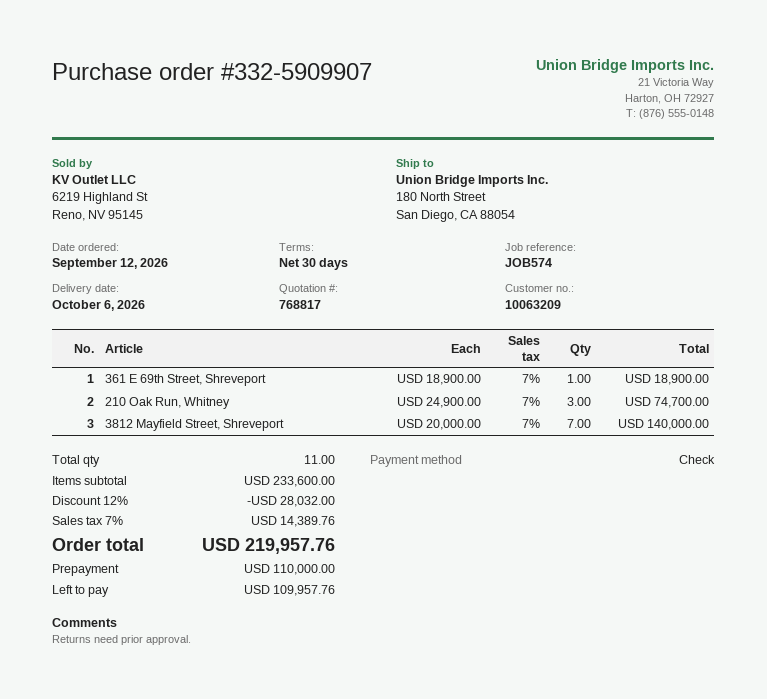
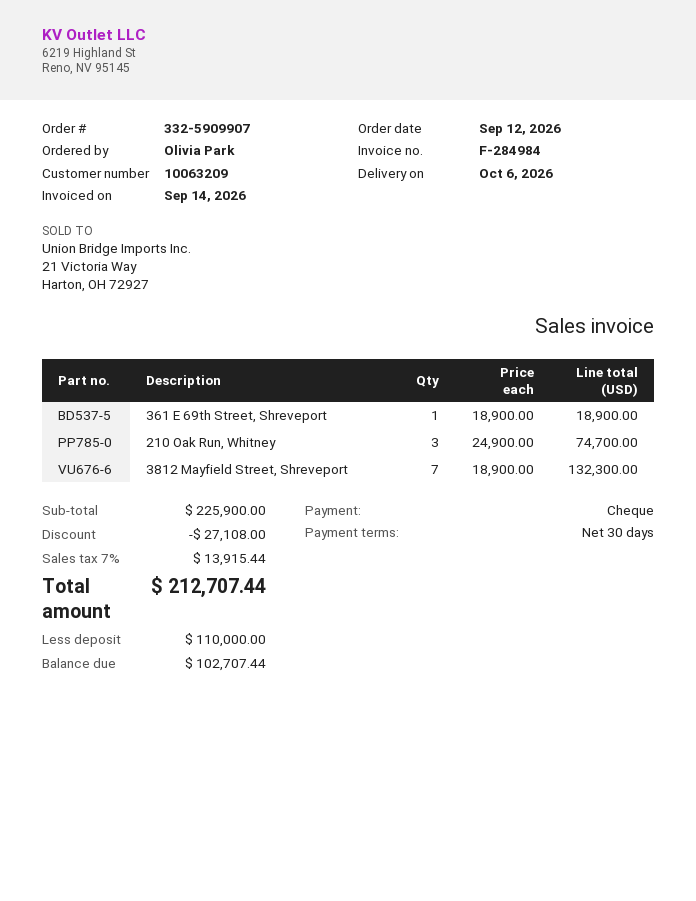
3812 Mayfield Street, Shreveport: 7 x 20000.00 = 140000.00 -> 7 x 18900.00 = 132300.00
subtotal: 233600.00 -> 225900.00
discount: 28032.00 -> 27108.00
tax: 7% = 14389.76 -> 7% = 13915.44
total: 219957.76 -> 212707.44
balance: 109957.76 -> 102707.44

